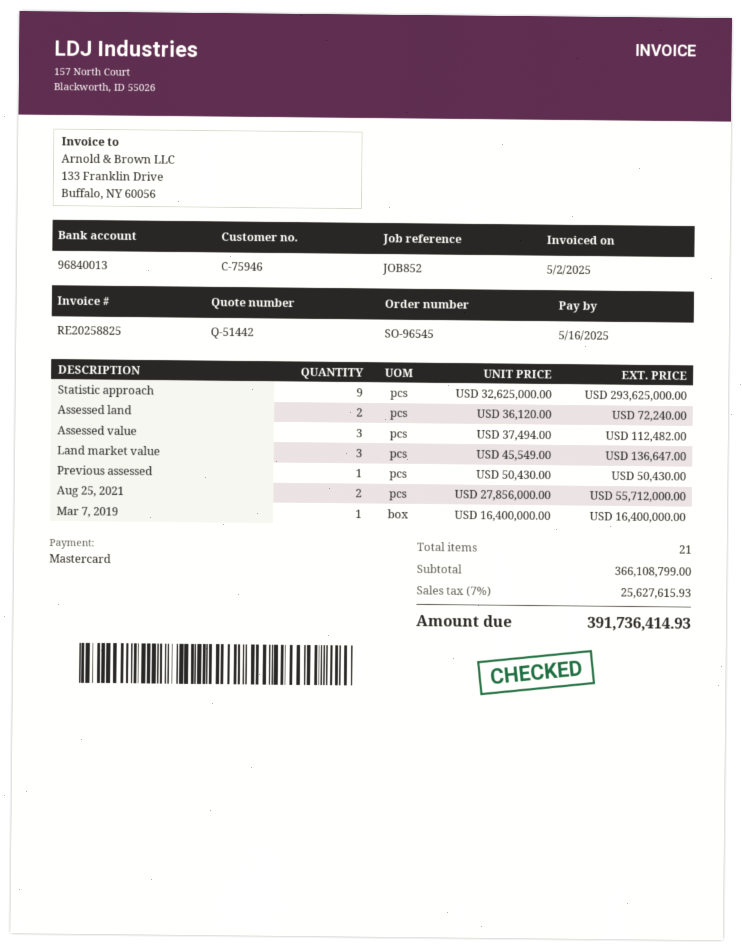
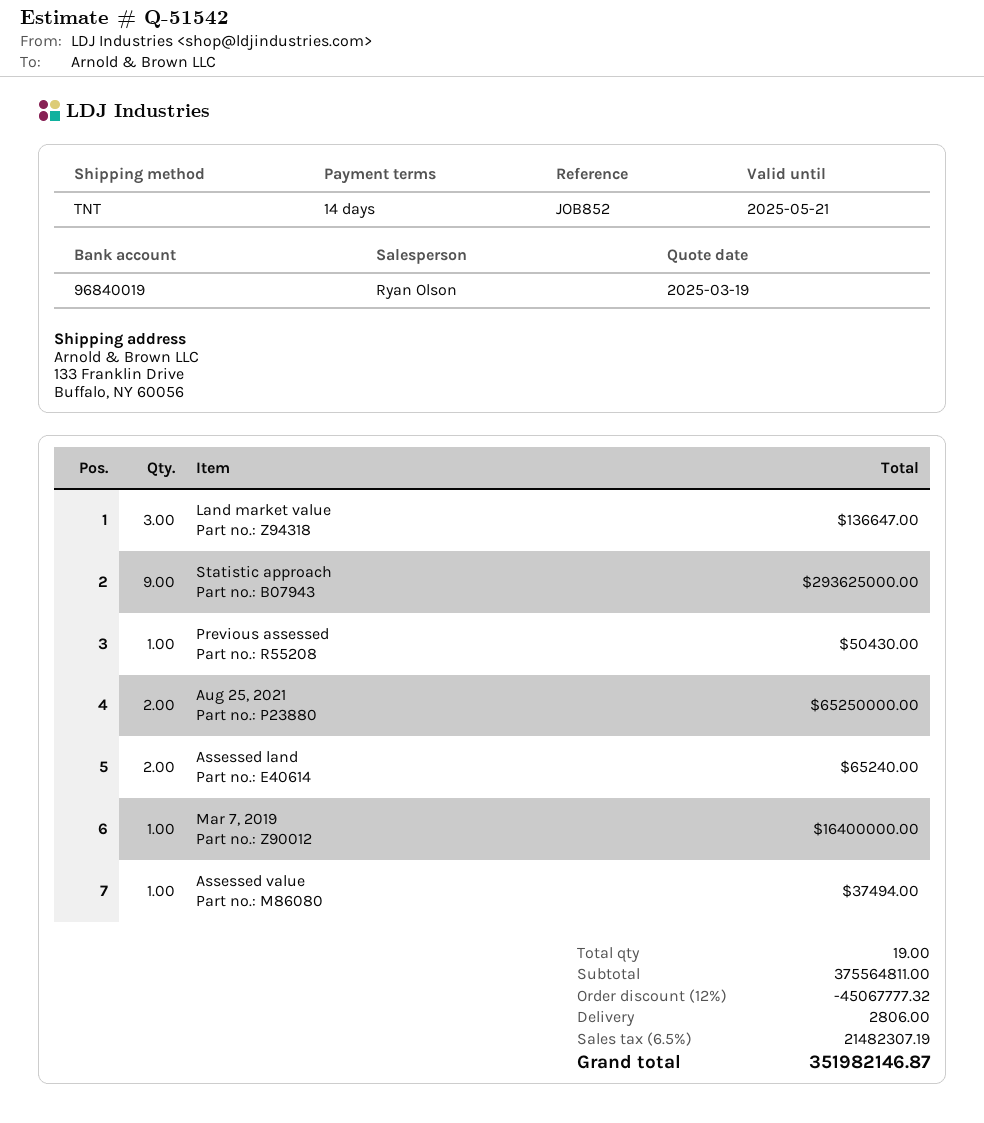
quote number: Q-51442 -> Q-51542
bank account: 96840013 -> 96840019
Assessed land: 2 for 72240.00 -> 2 for 65240.00
Assessed value: 3 for 112482.00 -> 1 for 37494.00
Aug 25, 2021: 2 for 55712000.00 -> 2 for 65250000.00
total quantity: 21 -> 19
subtotal: 366108799.00 -> 375564811.00
discount: none -> 12% = 45067777.32
shipping: none -> 2806.00
tax: 7% = 25627615.93 -> 6.5% = 21482307.19
total: 391736414.93 -> 351982146.87

